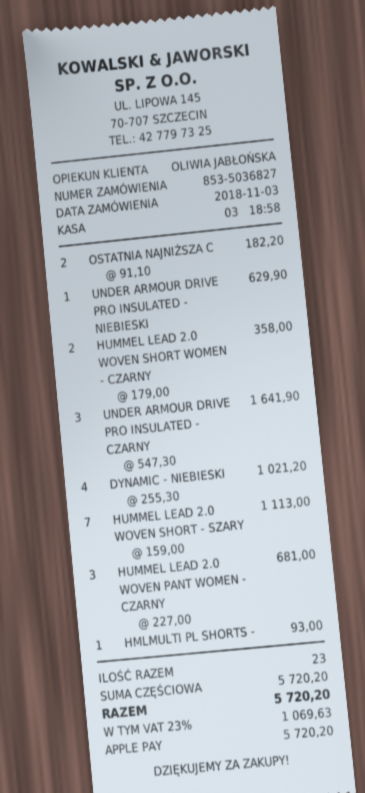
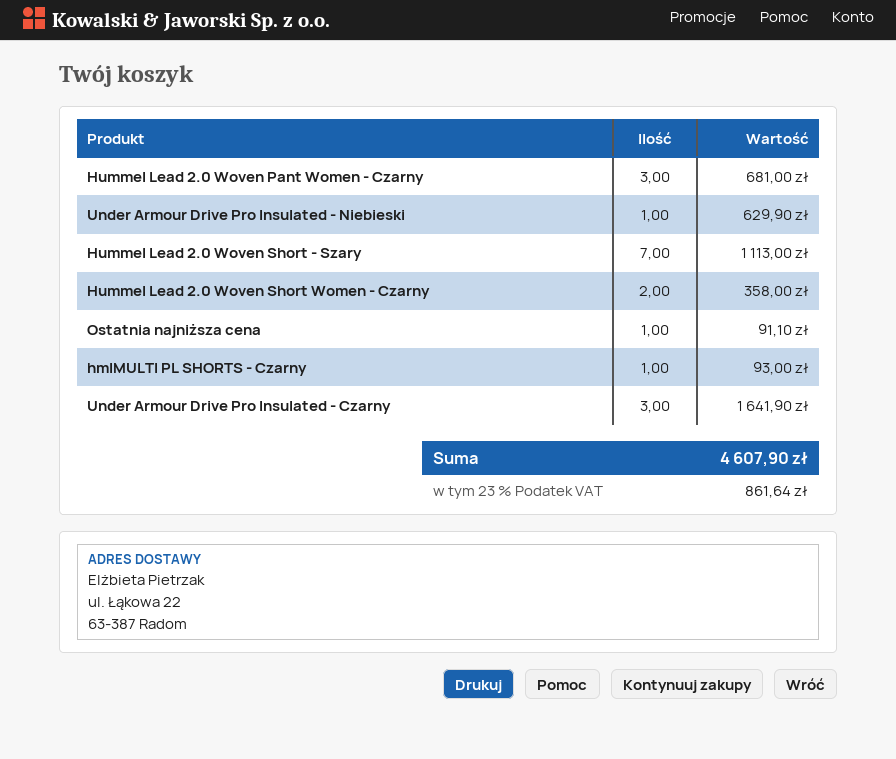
OSTATNIA NAJNIŻSZA C: 2 for 182.20 -> 1 for 91.10
DYNAMIC - NIEBIESKI: 4 for 1021.20 -> none
tax: 23% = 1069.63 -> 23% = 861.64
total: 5720.20 -> 4607.90

